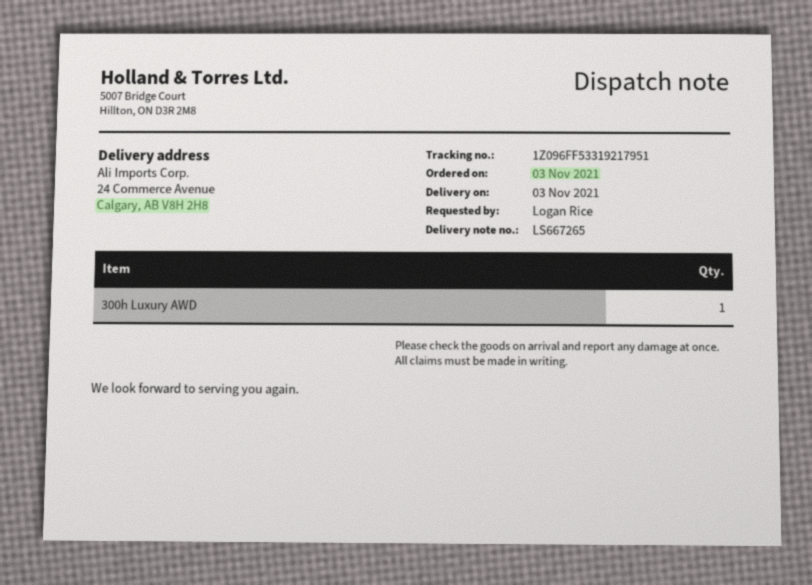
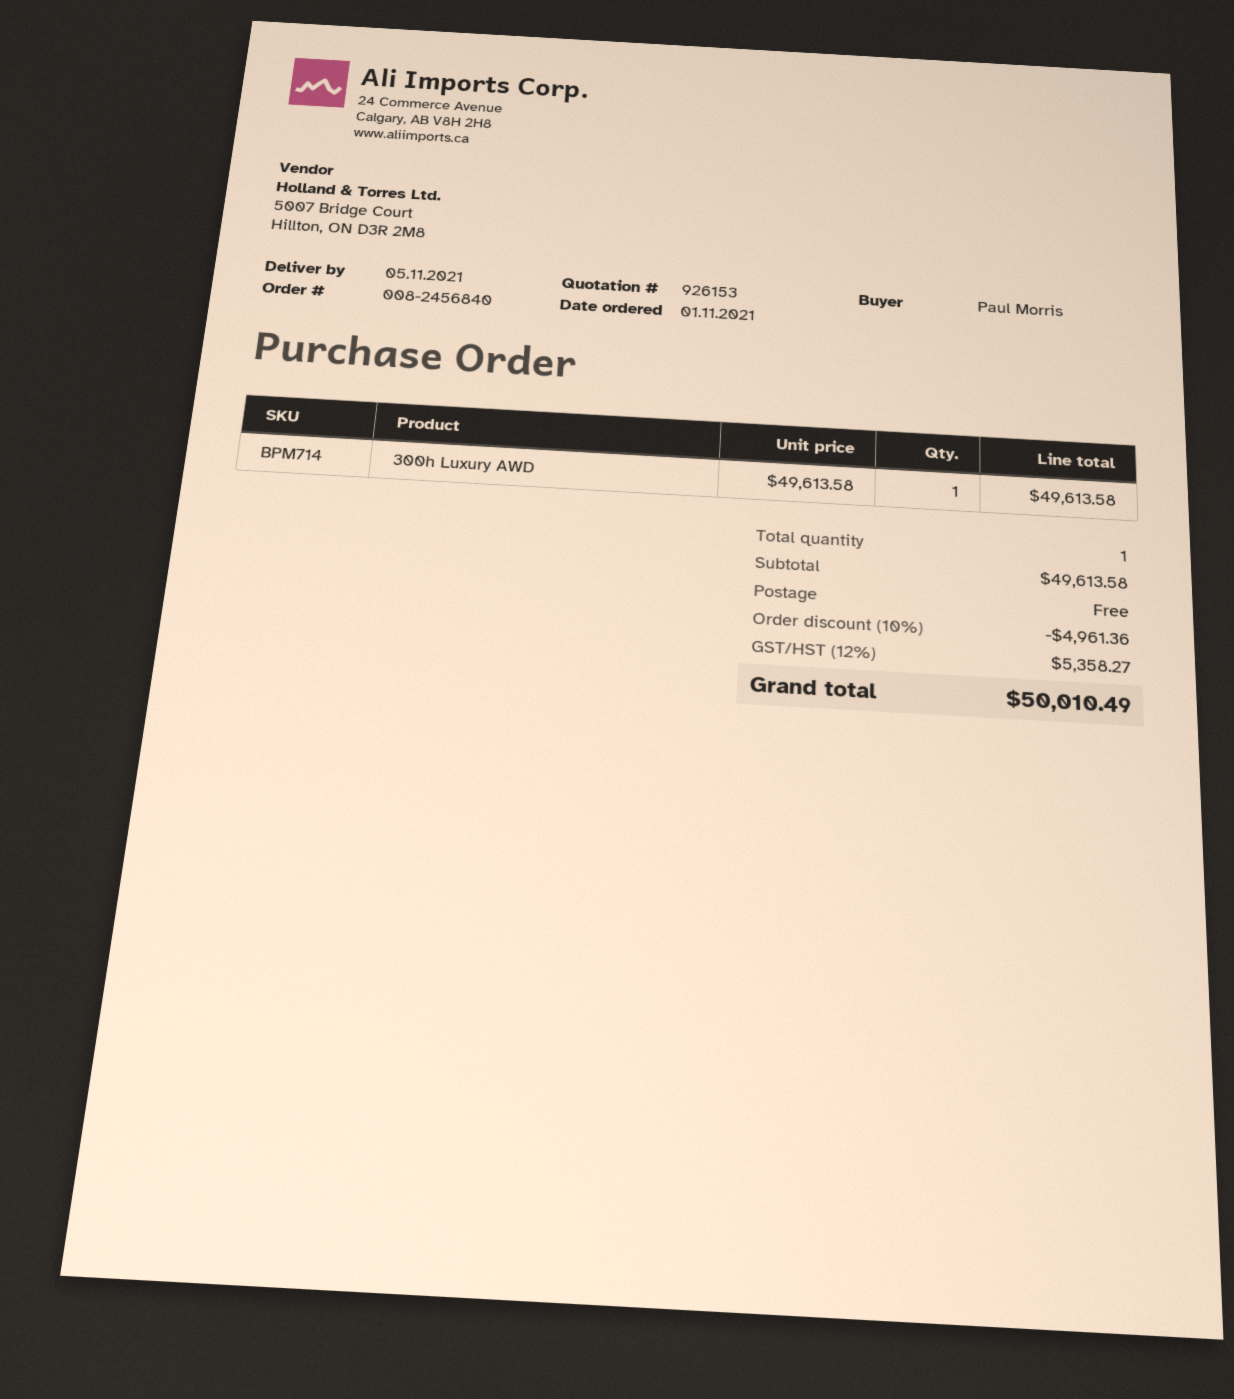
order date: 2021-11-03 -> 2021-11-01
delivery date: 2021-11-03 -> 2021-11-05
ordered by: Logan Rice -> Paul Morris

